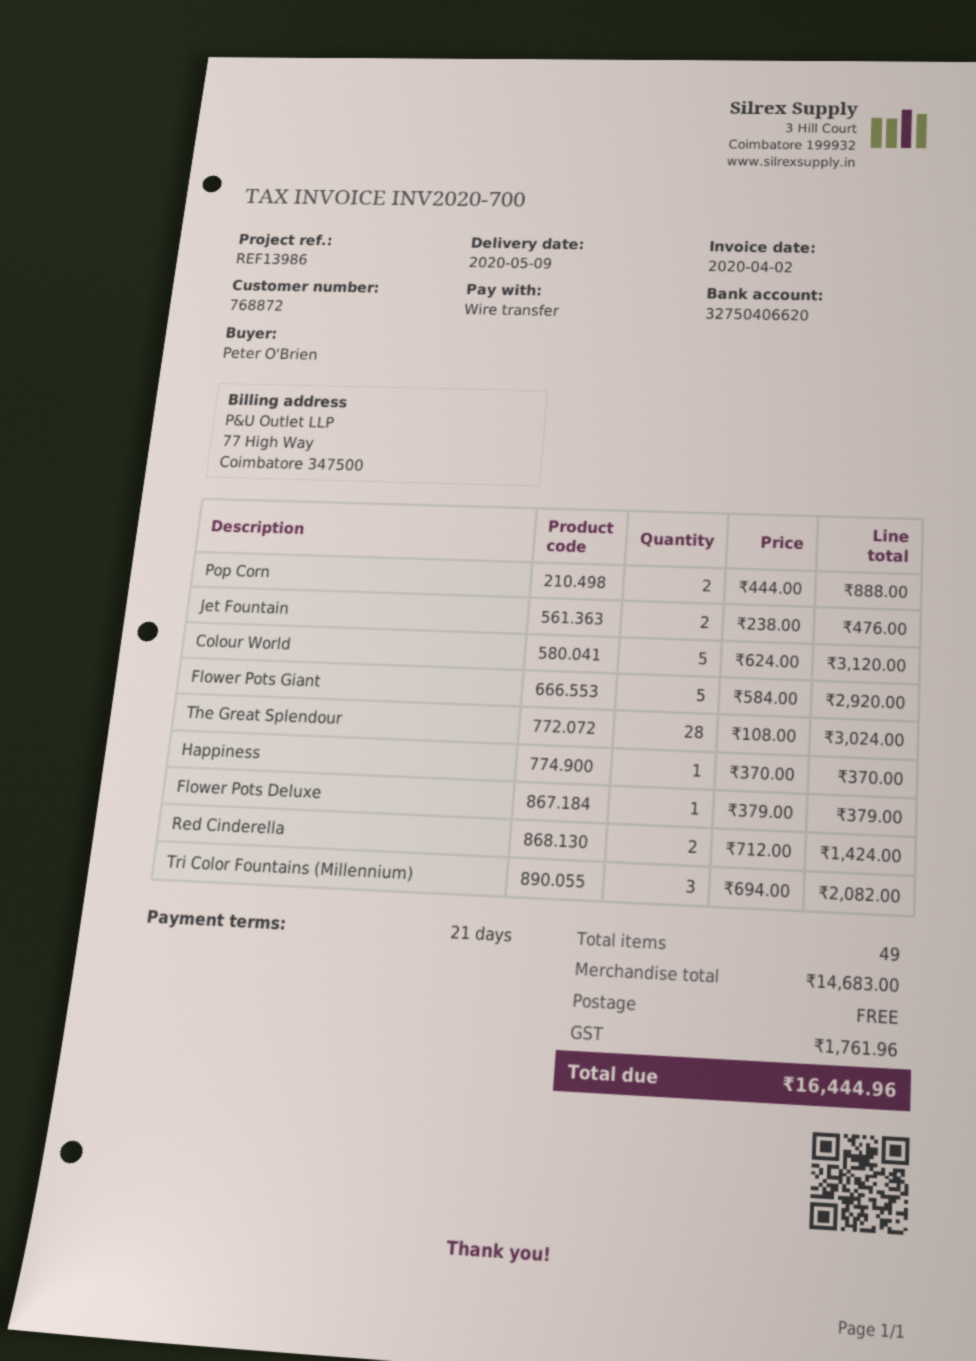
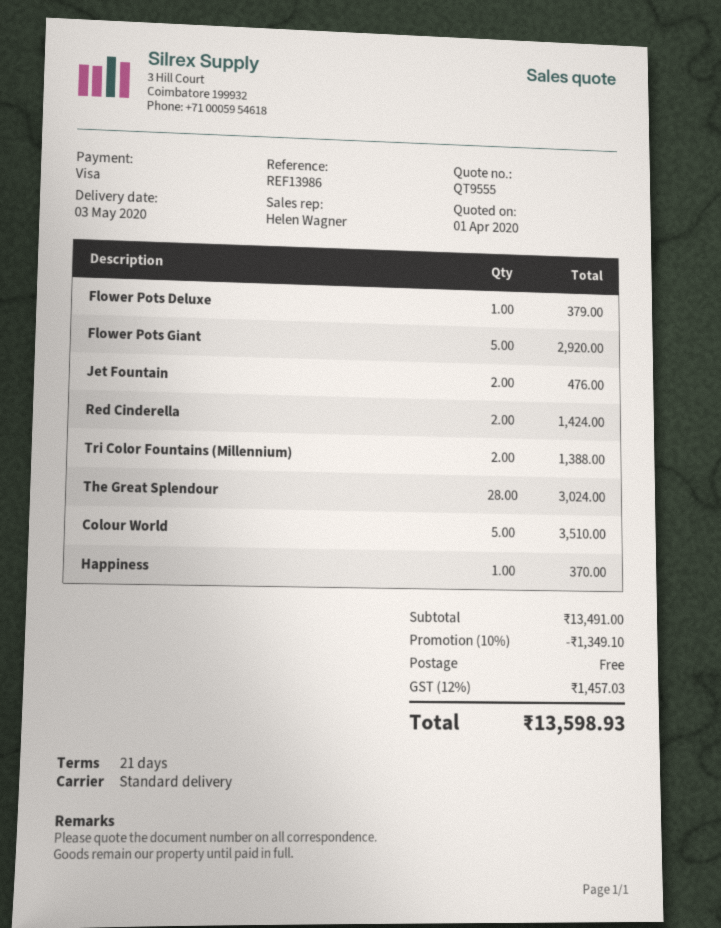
delivery date: 2020-05-09 -> 2020-05-03
payment method: bank transfer -> Visa
Pop Corn: 2 for 888.00 -> none
Colour World: 5 for 3120.00 -> 5 for 3510.00
Tri Color Fountains (Millennium): 3 for 2082.00 -> 2 for 1388.00
subtotal: 14683.00 -> 13491.00
discount: none -> 10% = 1349.10
tax: 1761.96 -> 1457.03
total: 16444.96 -> 13598.93

